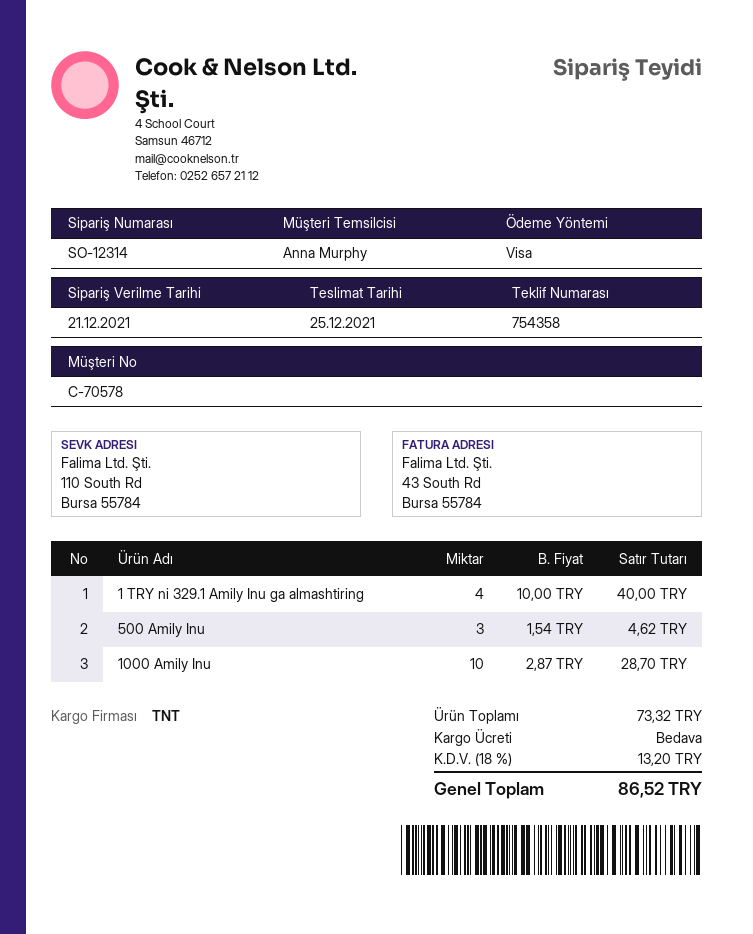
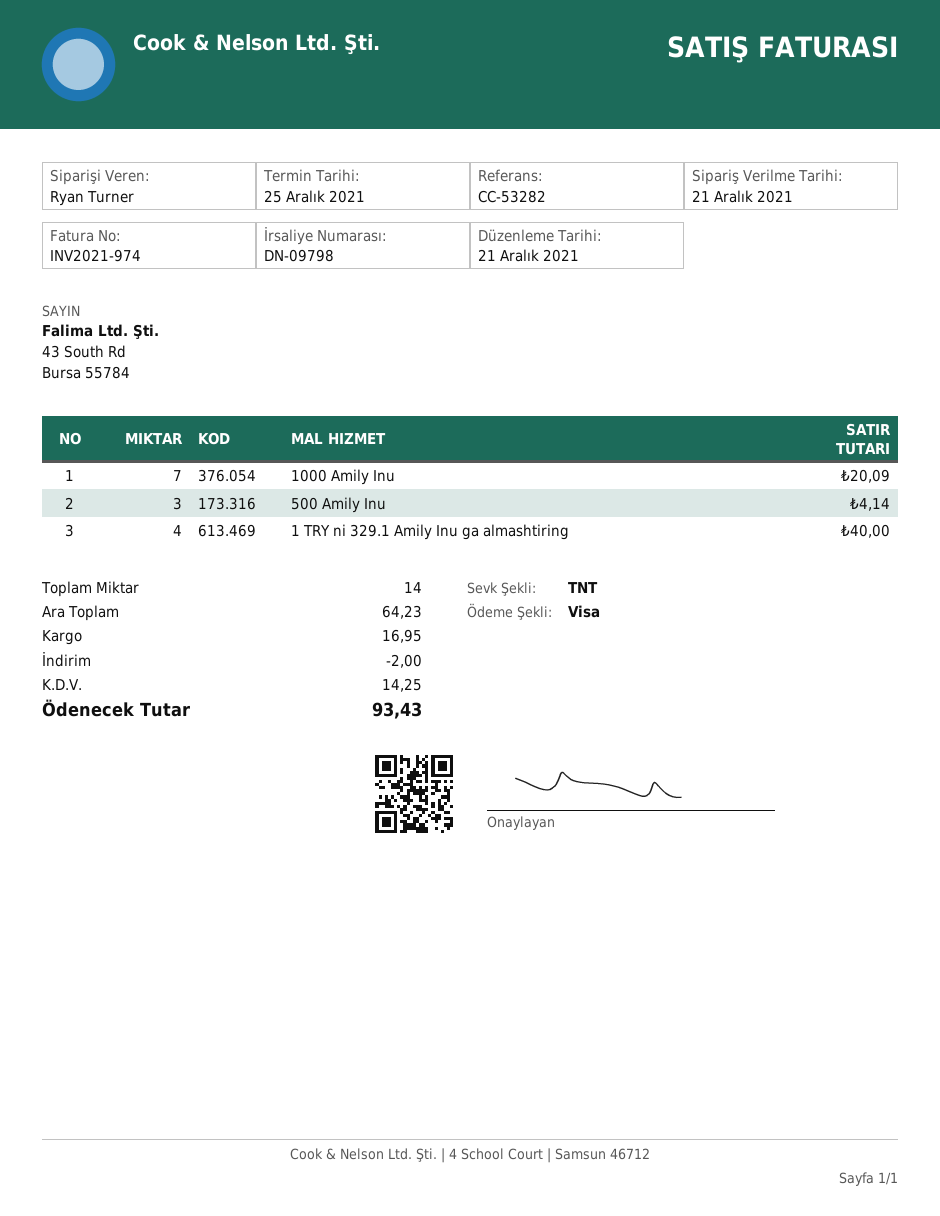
500 Amily Inu: 3 for 4.62 -> 3 for 4.14
1000 Amily Inu: 10 for 28.70 -> 7 for 20.09
subtotal: 73.32 -> 64.23
discount: none -> 2.00
shipping: 0.00 -> 16.95
tax: 13.20 -> 14.25
total: 86.52 -> 93.43

